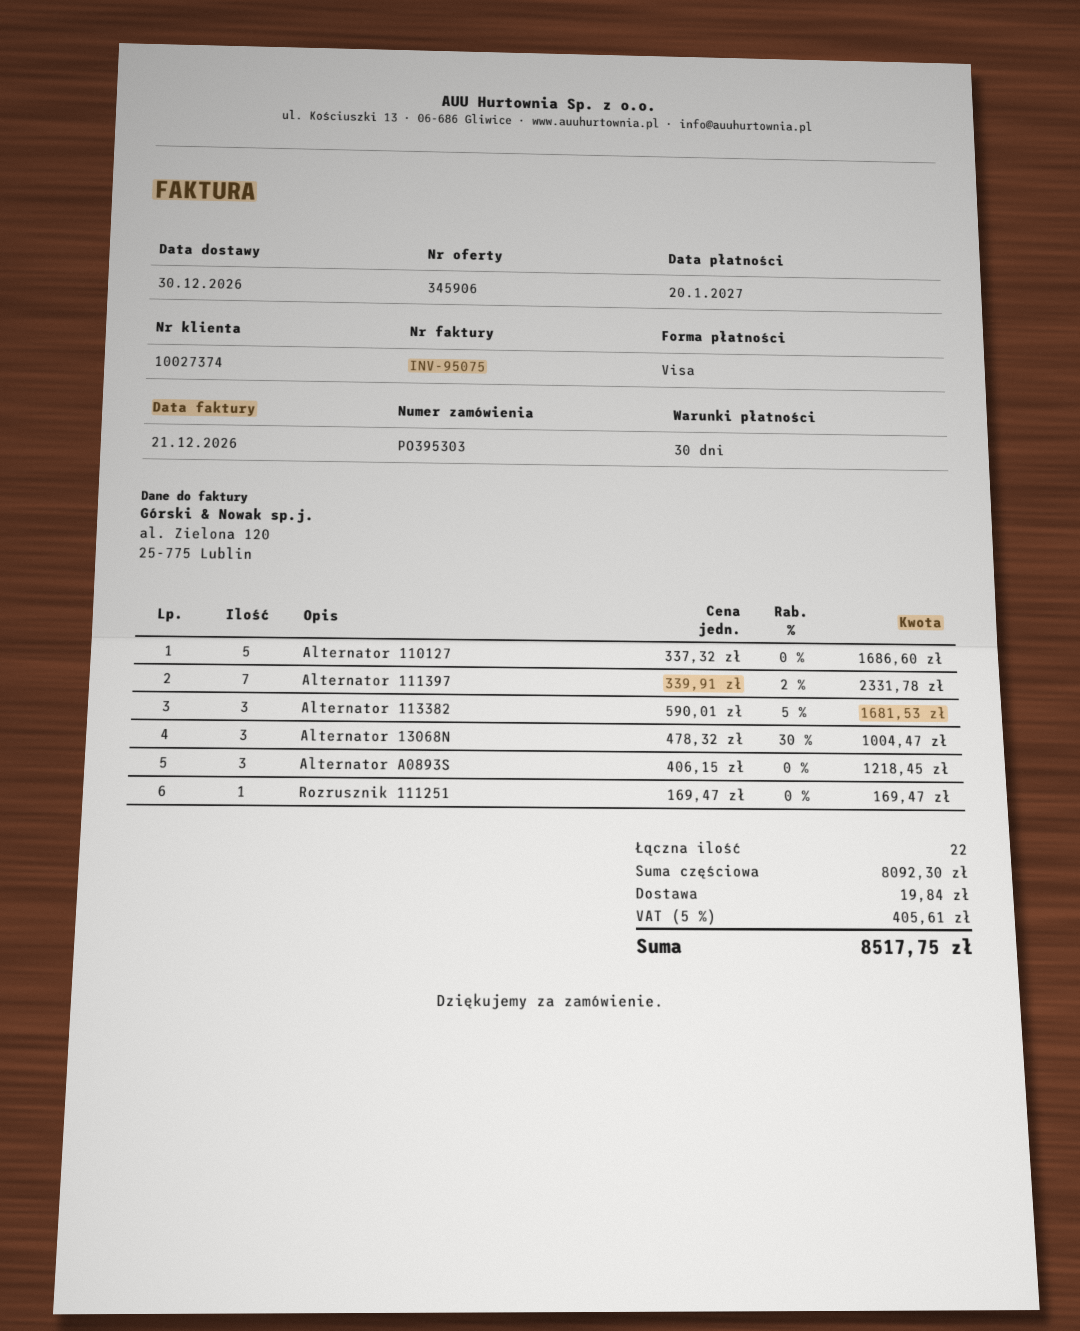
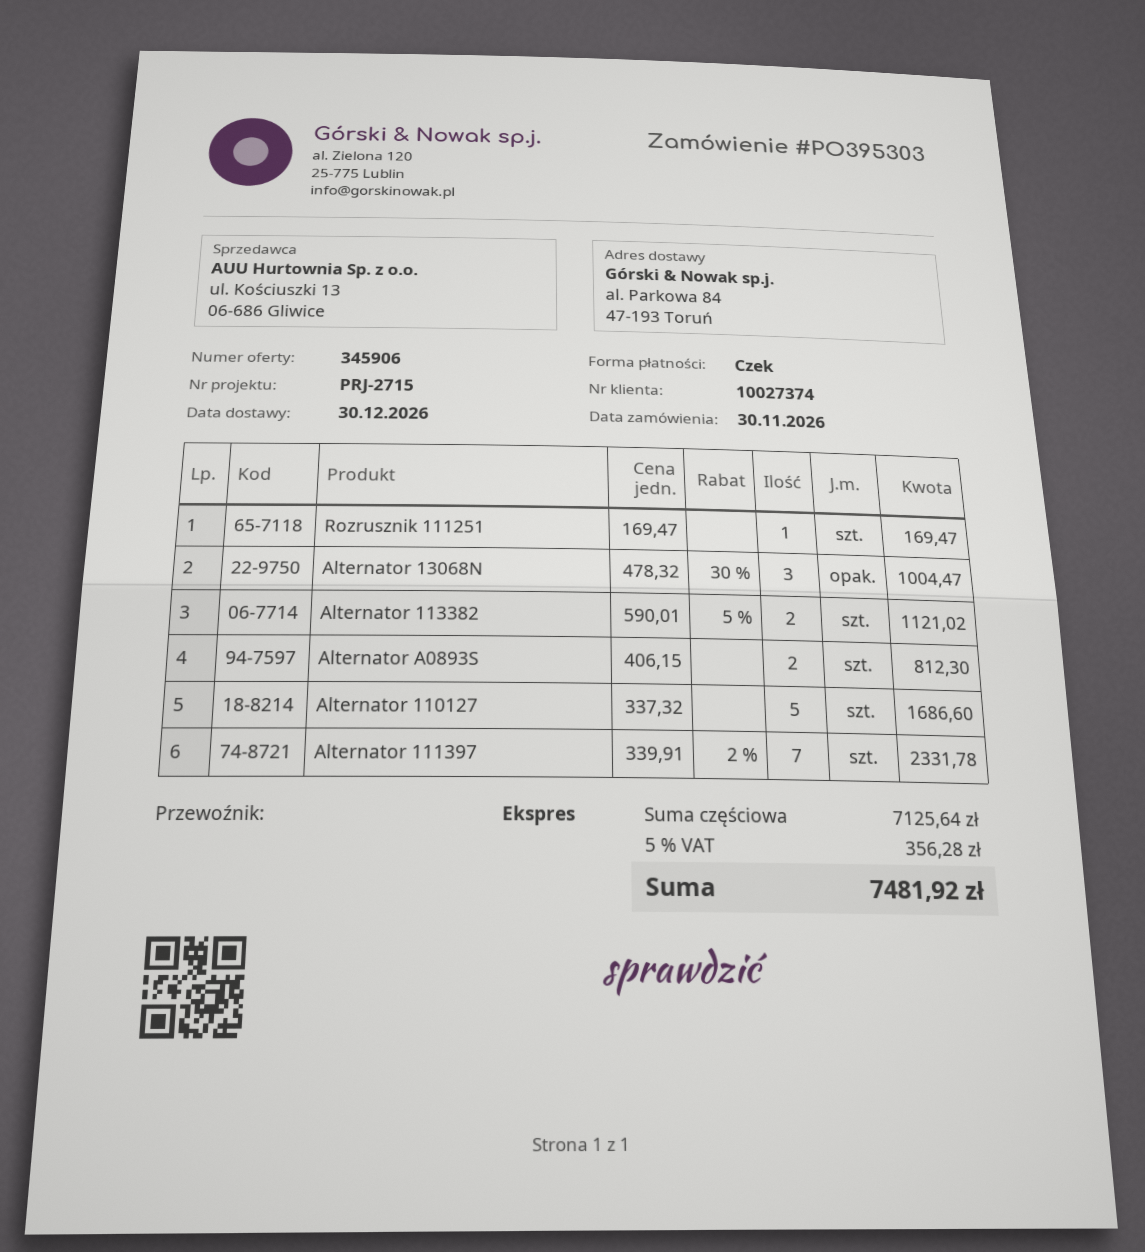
payment method: Visa -> cheque
Alternator 113382: 3 x 590.01 - 5% = 1681.53 -> 2 x 590.01 - 5% = 1121.02
Alternator A0893S: 3 x 406.15 = 1218.45 -> 2 x 406.15 = 812.30
subtotal: 8092.30 -> 7125.64
shipping: 19.84 -> none
tax: 5% = 405.61 -> 5% = 356.28
total: 8517.75 -> 7481.92

